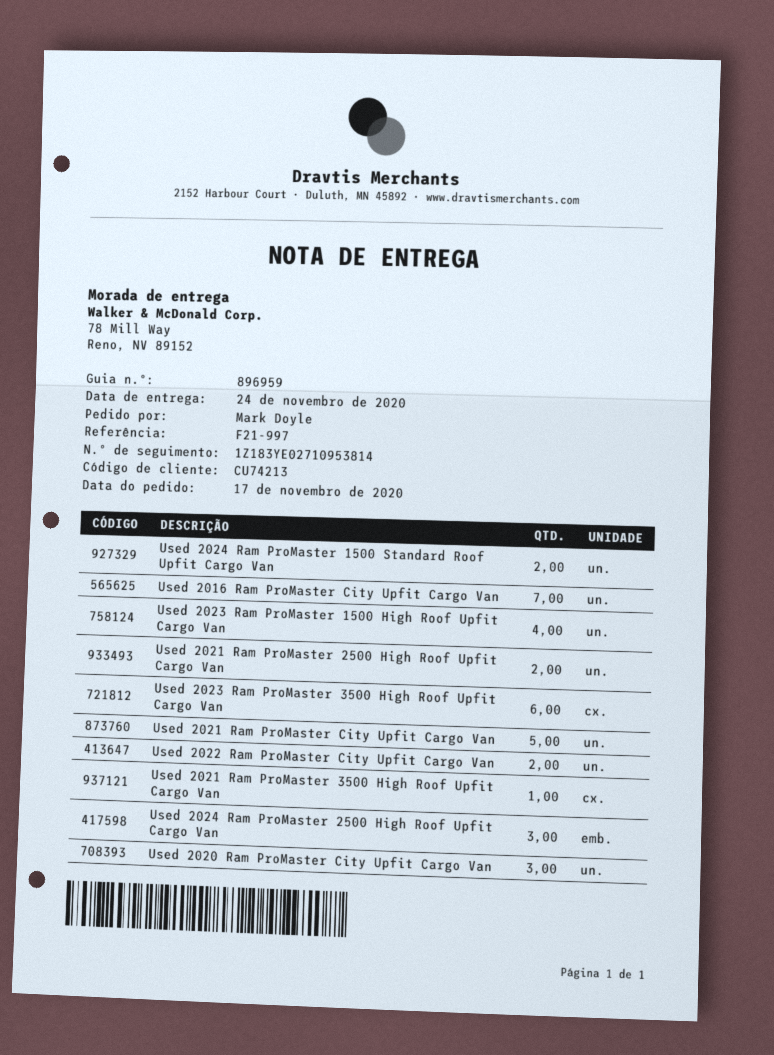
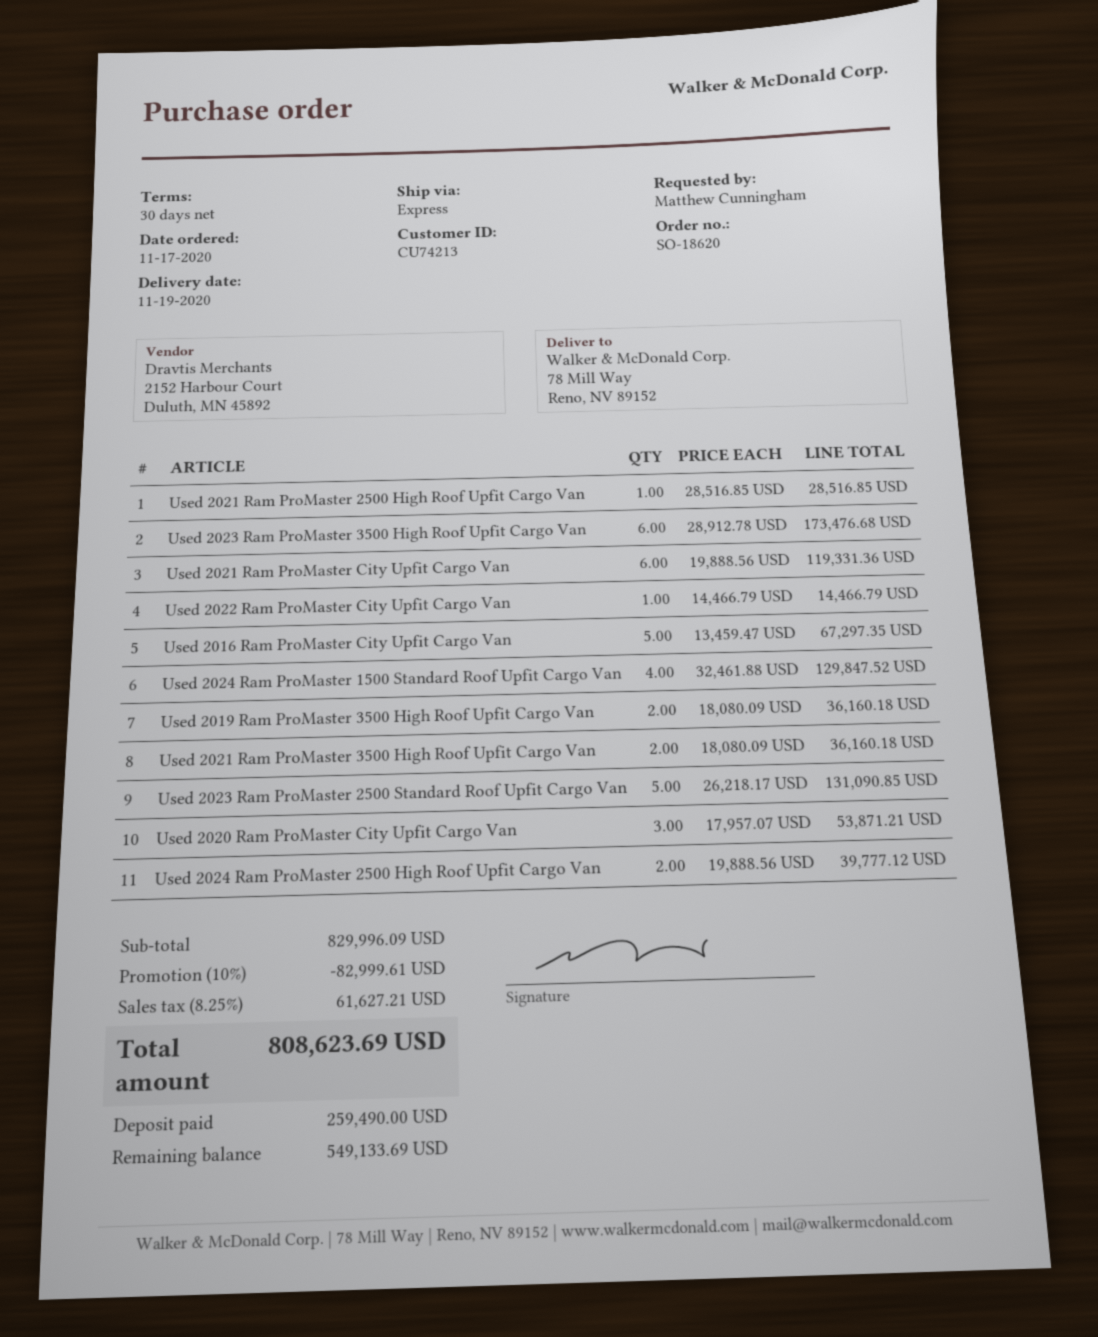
delivery date: 2020-11-24 -> 2020-11-19
ordered by: Mark Doyle -> Matthew Cunningham
Used 2024 Ram ProMaster 1500 Standard Roof Upfit Cargo Van: 2 -> 4
Used 2016 Ram ProMaster City Upfit Cargo Van: 7 -> 5
Used 2023 Ram ProMaster 1500 High Roof Upfit Cargo Van: 4 -> none
Used 2021 Ram ProMaster 2500 High Roof Upfit Cargo Van: 2 -> 1
Used 2021 Ram ProMaster City Upfit Cargo Van: 5 -> 6
Used 2022 Ram ProMaster City Upfit Cargo Van: 2 -> 1
Used 2021 Ram ProMaster 3500 High Roof Upfit Cargo Van: 1 -> 2
Used 2024 Ram ProMaster 2500 High Roof Upfit Cargo Van: 3 -> 2
Used 2019 Ram ProMaster 3500 High Roof Upfit Cargo Van: none -> 2
Used 2023 Ram ProMaster 2500 Standard Roof Upfit Cargo Van: none -> 5

